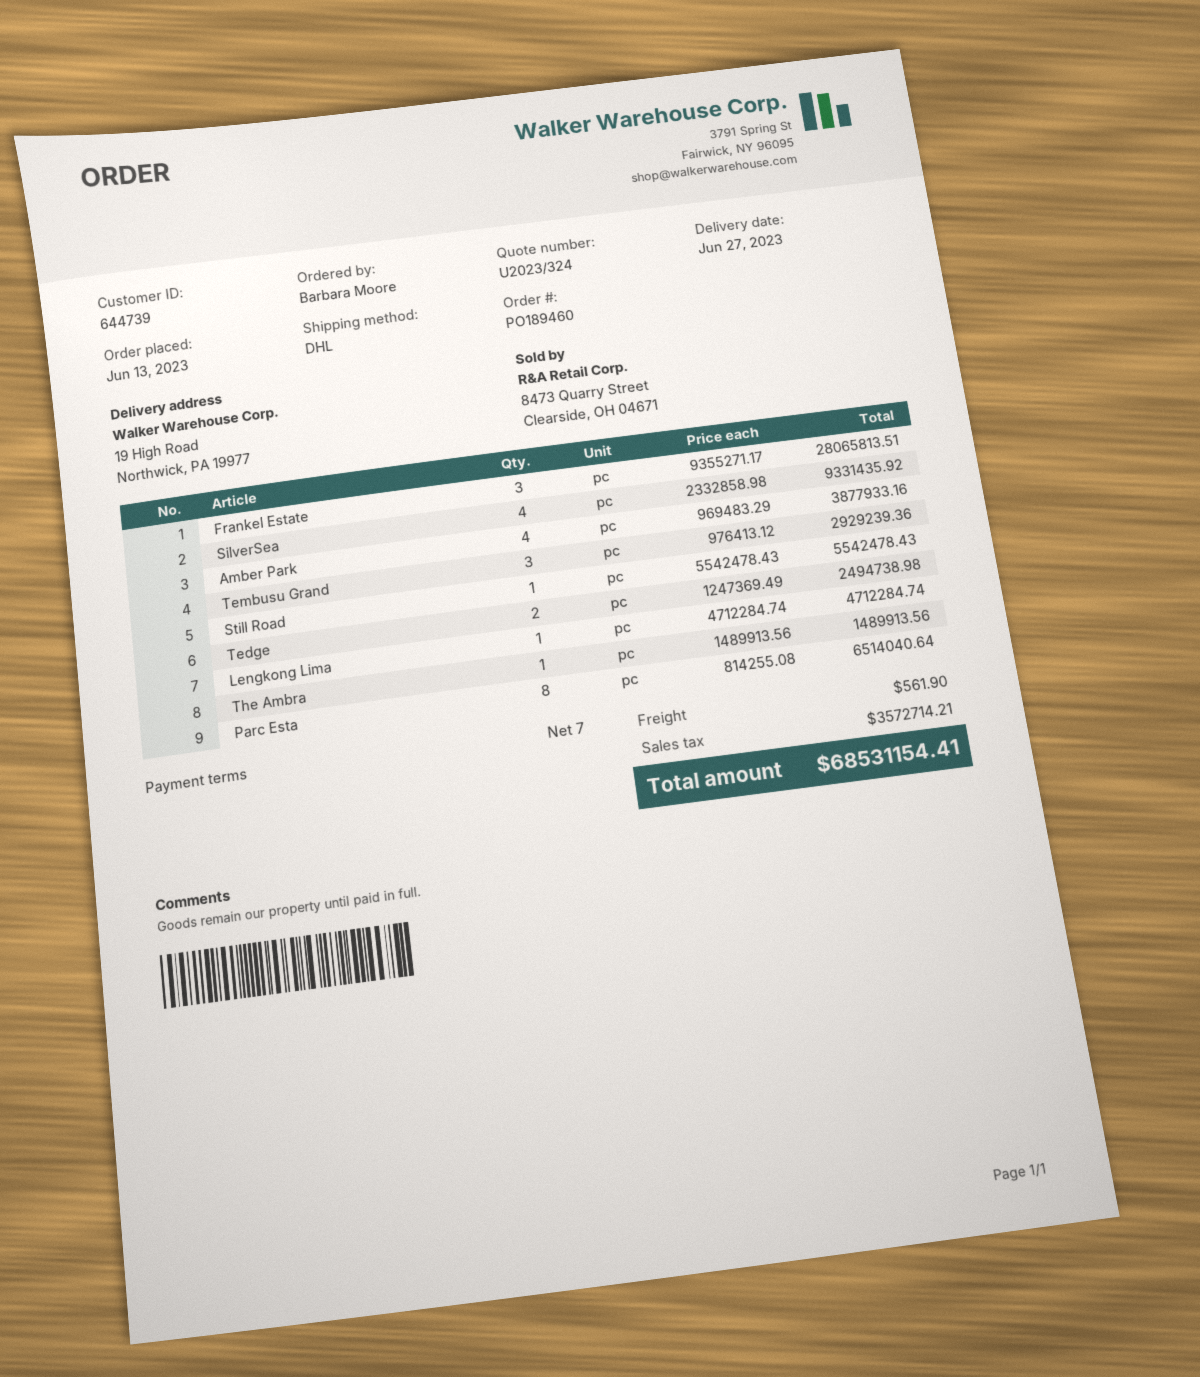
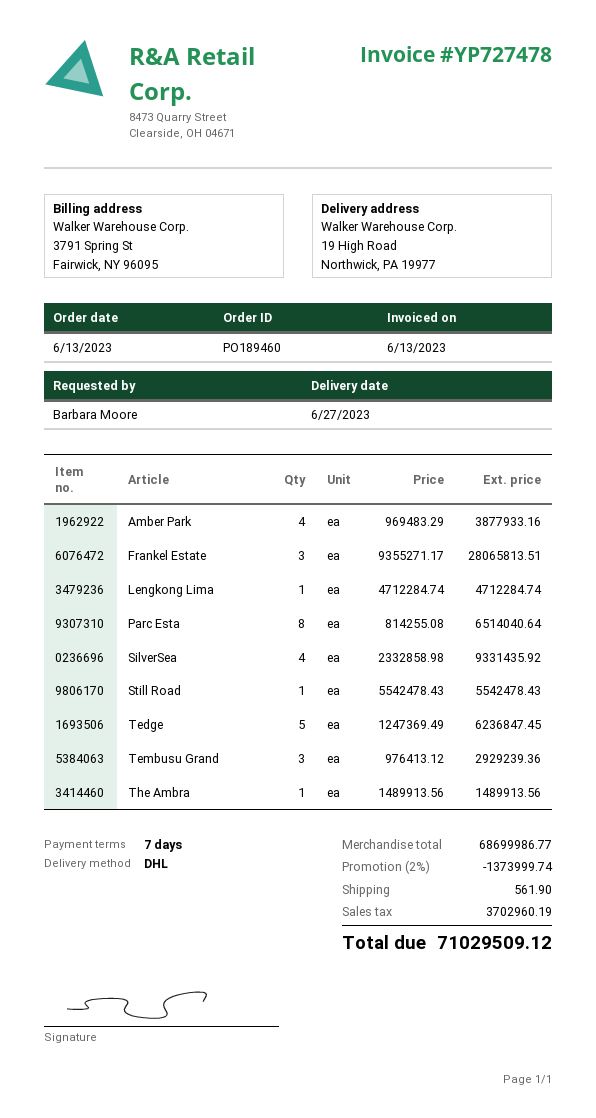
Tedge: 2 x 1247369.49 = 2494738.98 -> 5 x 1247369.49 = 6236847.45
discount: none -> 2% = 1373999.74
tax: 3572714.21 -> 3702960.19
total: 68531154.41 -> 71029509.12

